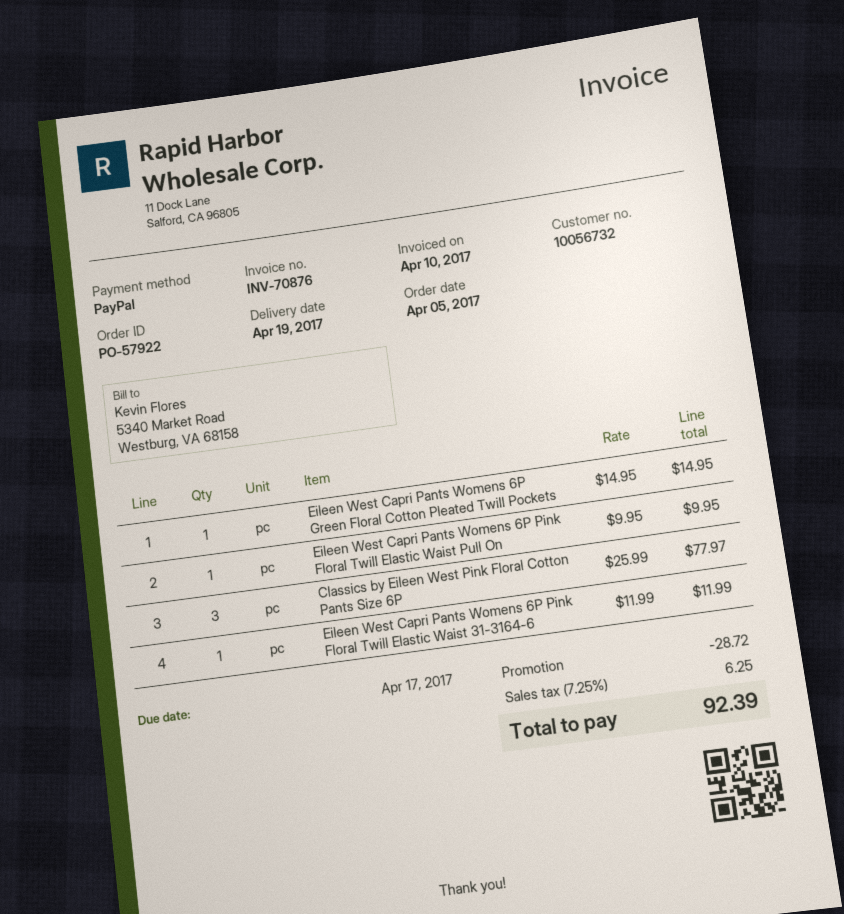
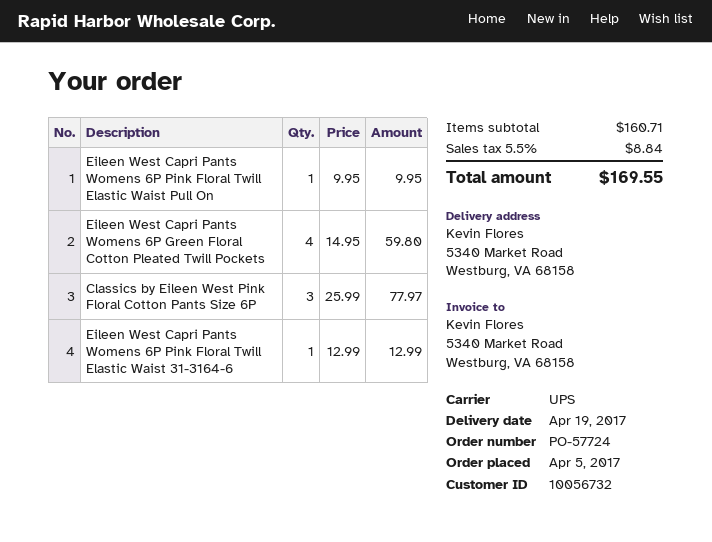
order number: PO-57922 -> PO-57724
Eileen West Capri Pants Womens 6P Green Floral Cotton Pleated Twill Pockets: 1 x 14.95 = 14.95 -> 4 x 14.95 = 59.80
Eileen West Capri Pants Womens 6P Pink Floral Twill Elastic Waist 31-3164-6: 1 x 11.99 = 11.99 -> 1 x 12.99 = 12.99
discount: 28.72 -> none
tax: 7.25% = 6.25 -> 5.5% = 8.84
total: 92.39 -> 169.55

